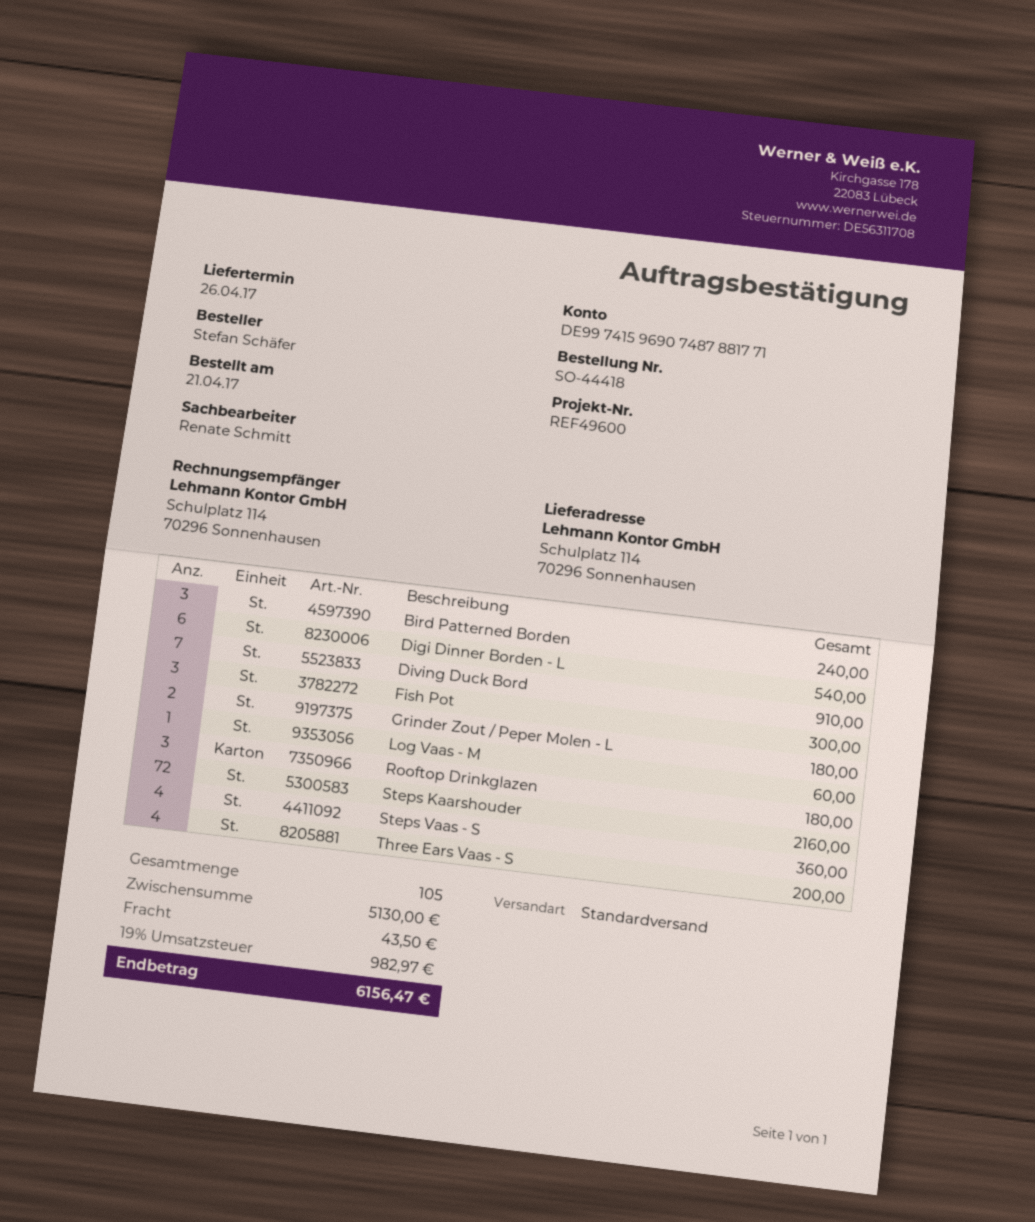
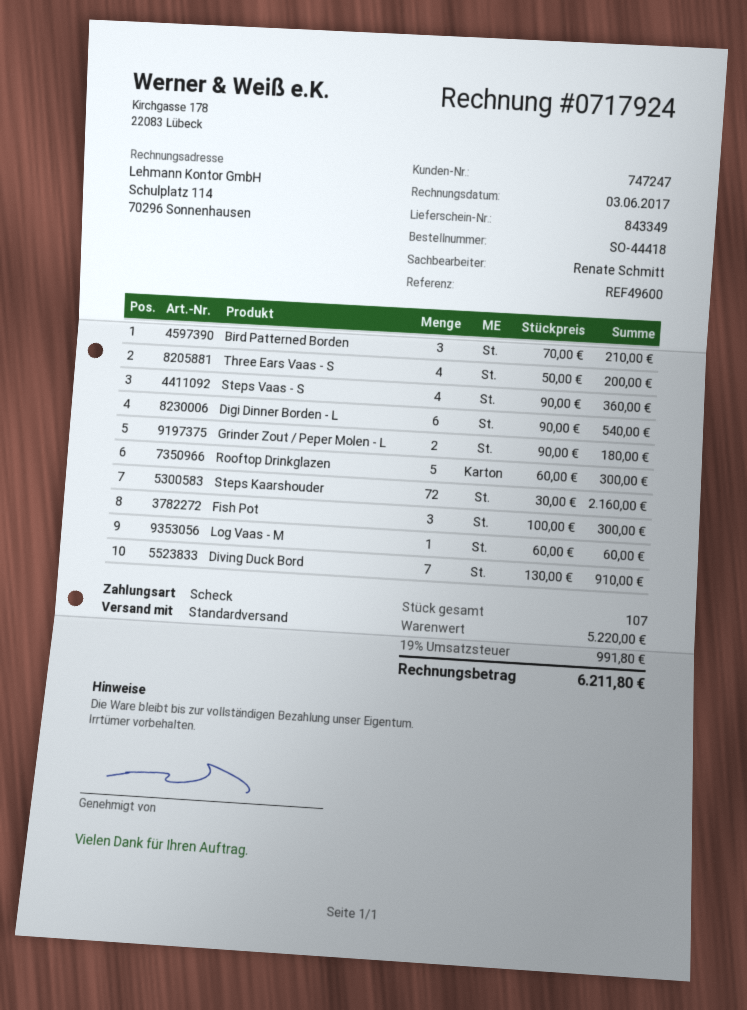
Bird Patterned Borden: 3 for 240.00 -> 3 for 210.00
Rooftop Drinkglazen: 3 for 180.00 -> 5 for 300.00
total quantity: 105 -> 107
subtotal: 5130.00 -> 5220.00
shipping: 43.50 -> none
tax: 19% = 982.97 -> 19% = 991.80
total: 6156.47 -> 6211.80

